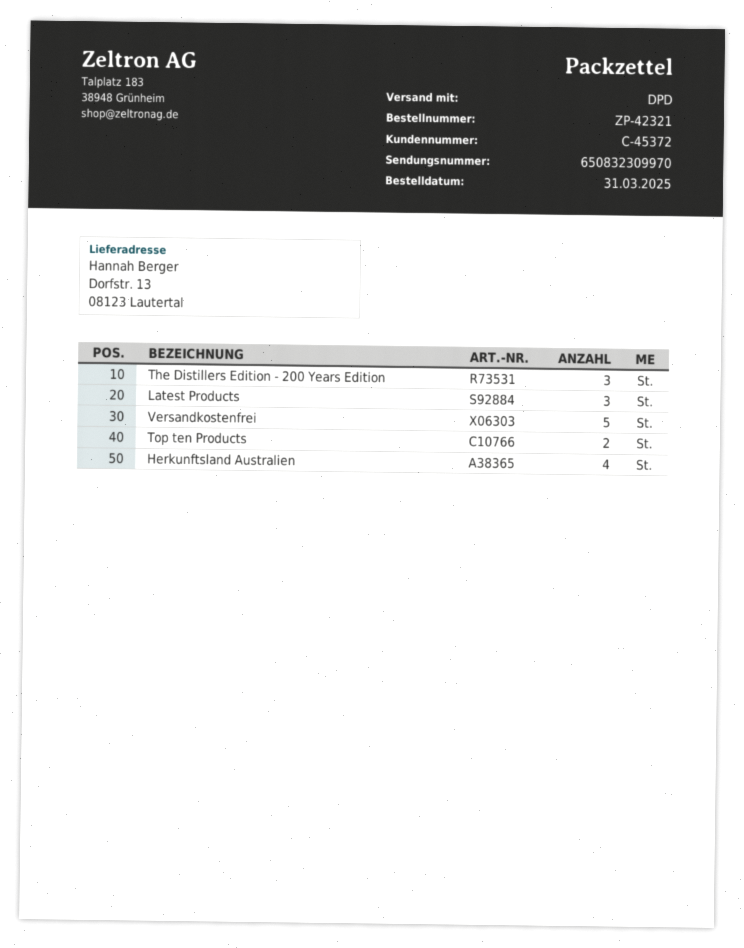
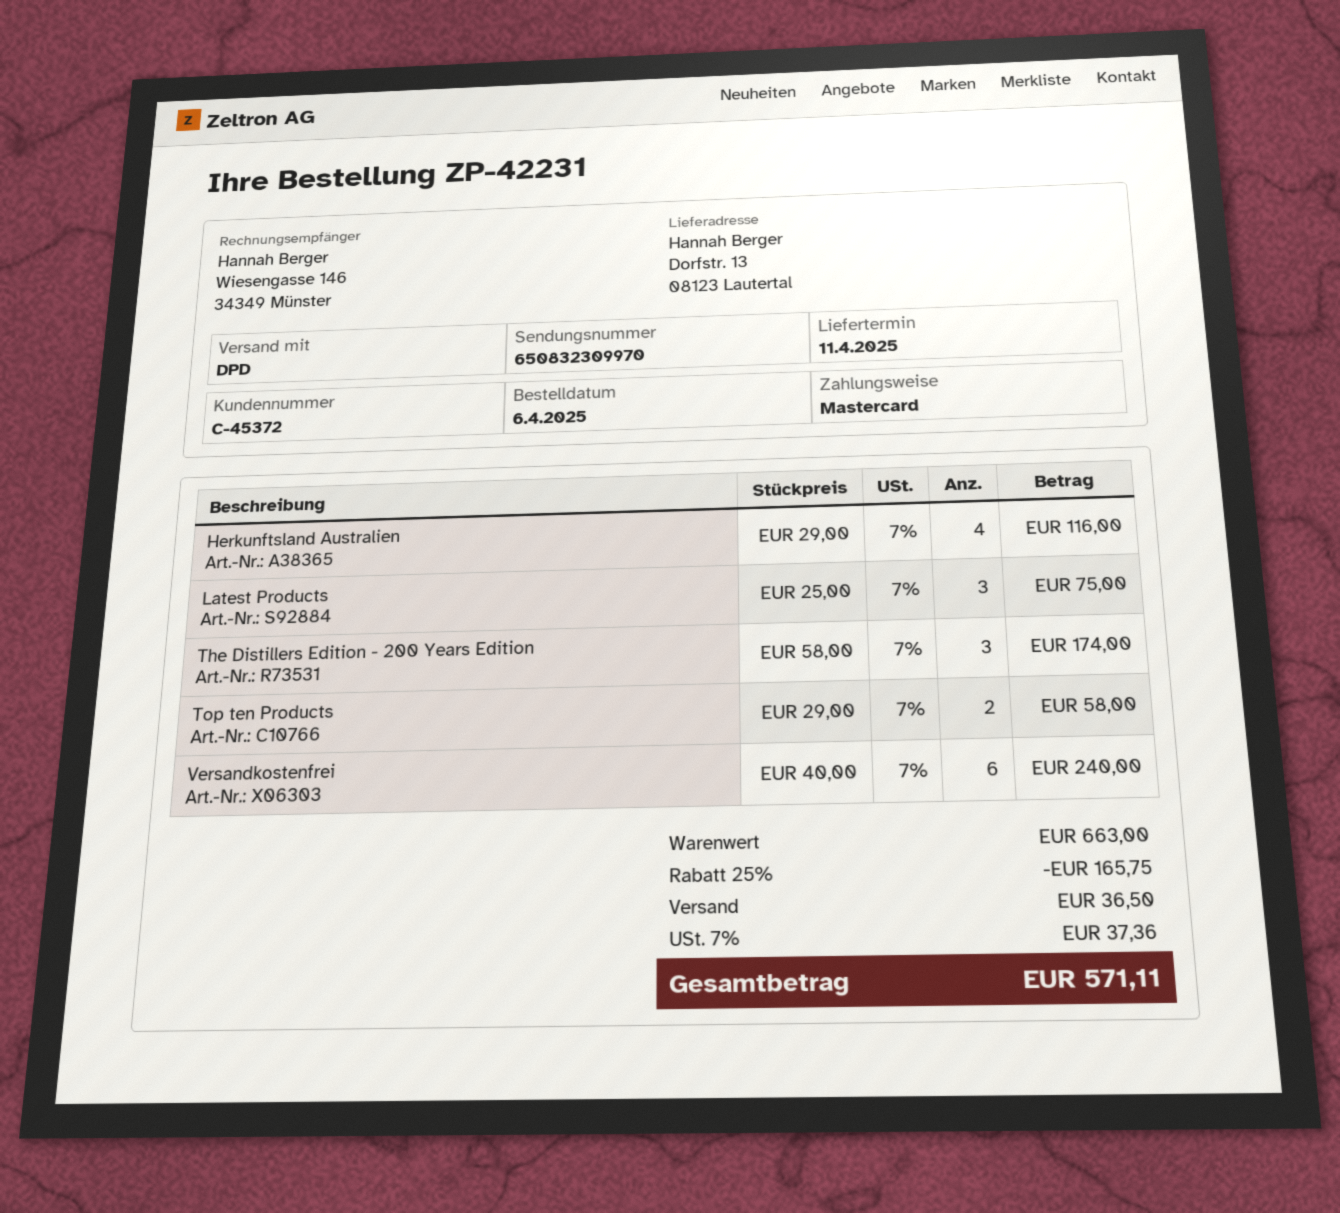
order number: ZP-42321 -> ZP-42231
order date: 2025-03-31 -> 2025-04-06
Versandkostenfrei: 5 -> 6

